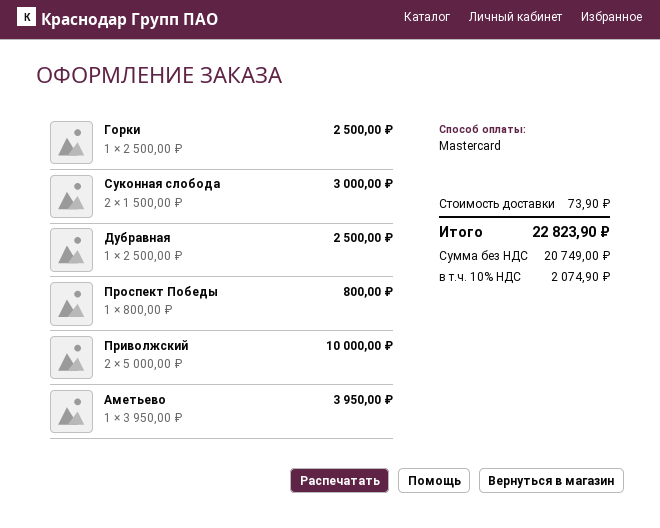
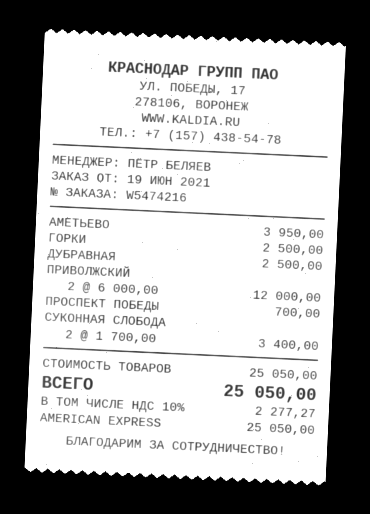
payment method: Mastercard -> American Express
Суконная слобода: 2 x 1500.00 = 3000.00 -> 2 x 1700.00 = 3400.00
Проспект Победы: 1 x 800.00 = 800.00 -> 1 x 700.00 = 700.00
Приволжский: 2 x 5000.00 = 10000.00 -> 2 x 6000.00 = 12000.00
shipping: 73.90 -> none
tax: 10% = 2074.90 -> 10% = 2277.27
total: 22823.90 -> 25050.00

